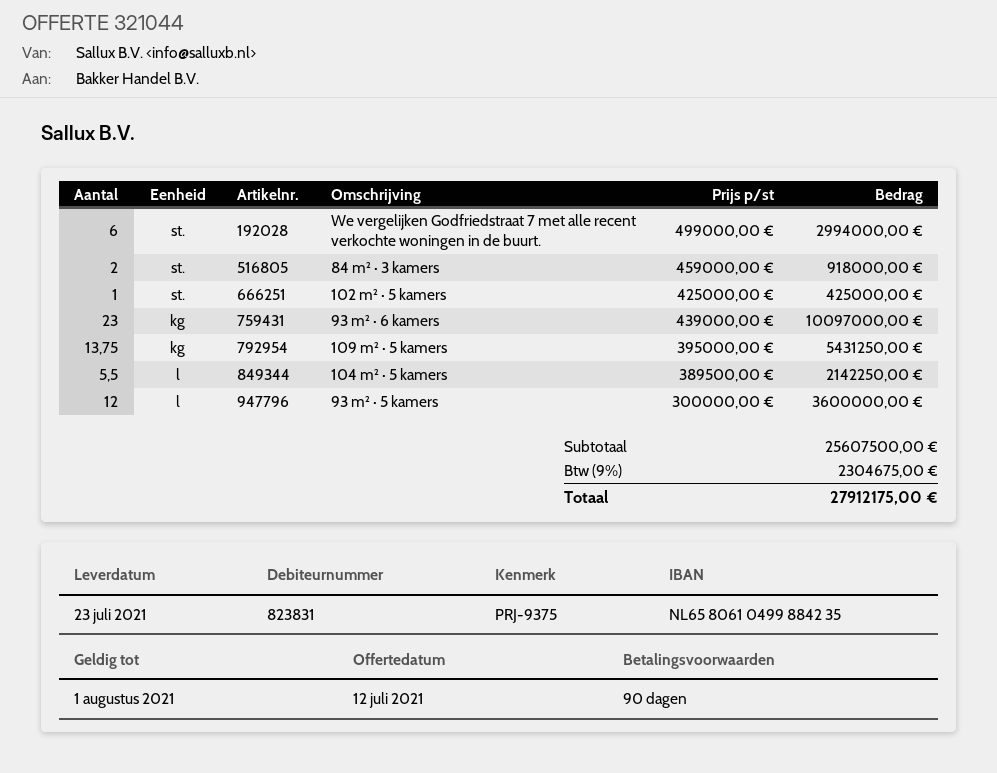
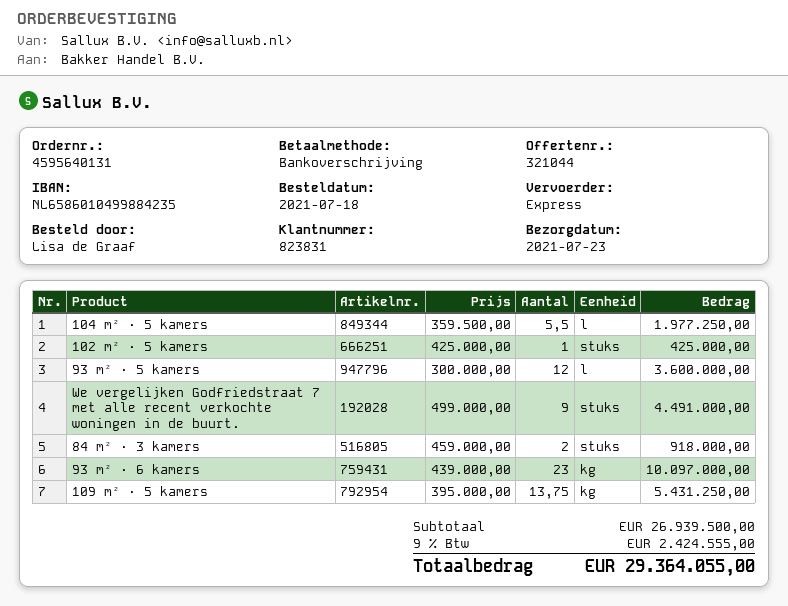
bank account: NL6580610499884235 -> NL6586010499884235
We vergelijken Godfriedstraat 7 met alle recent verkochte woningen in de buurt.: 6 x 499000.00 = 2994000.00 -> 9 x 499000.00 = 4491000.00
104 m² · 5 kamers: 5.5 x 389500.00 = 2142250.00 -> 5.5 x 359500.00 = 1977250.00
subtotal: 25607500.00 -> 26939500.00
tax: 9% = 2304675.00 -> 9% = 2424555.00
total: 27912175.00 -> 29364055.00

